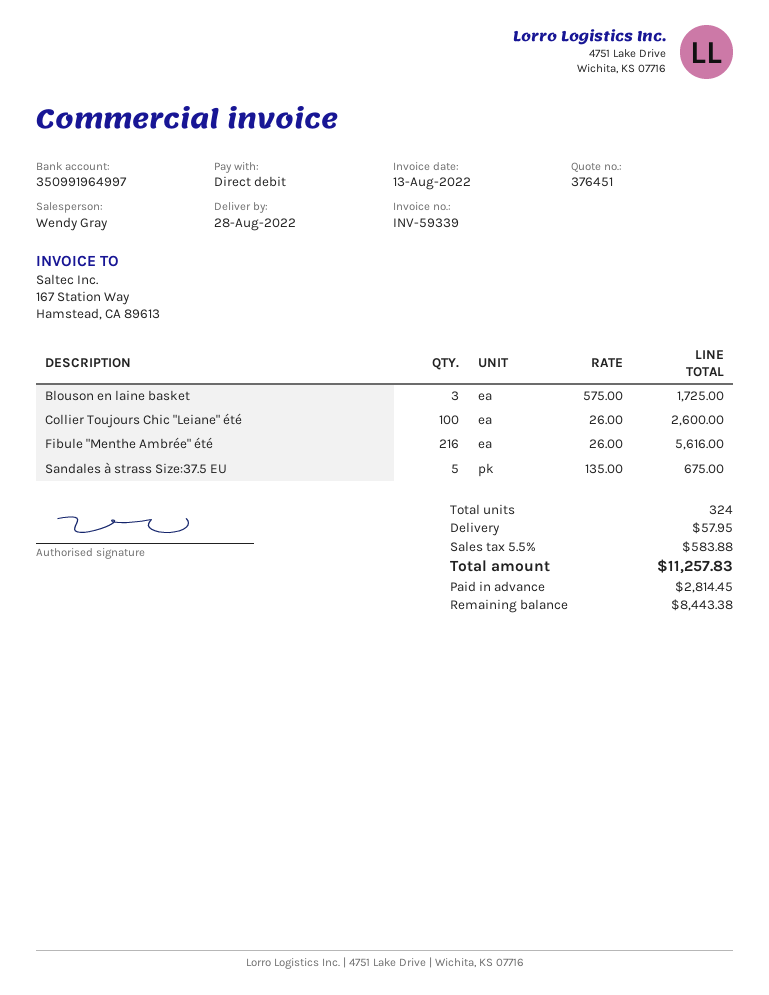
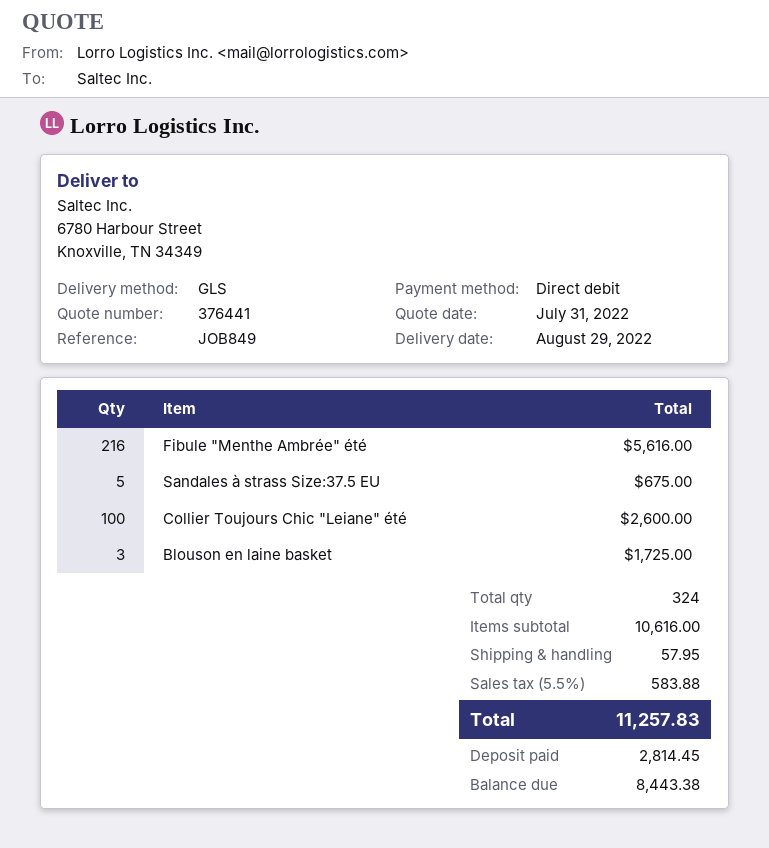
quote number: 376451 -> 376441
delivery date: 2022-08-28 -> 2022-08-29

